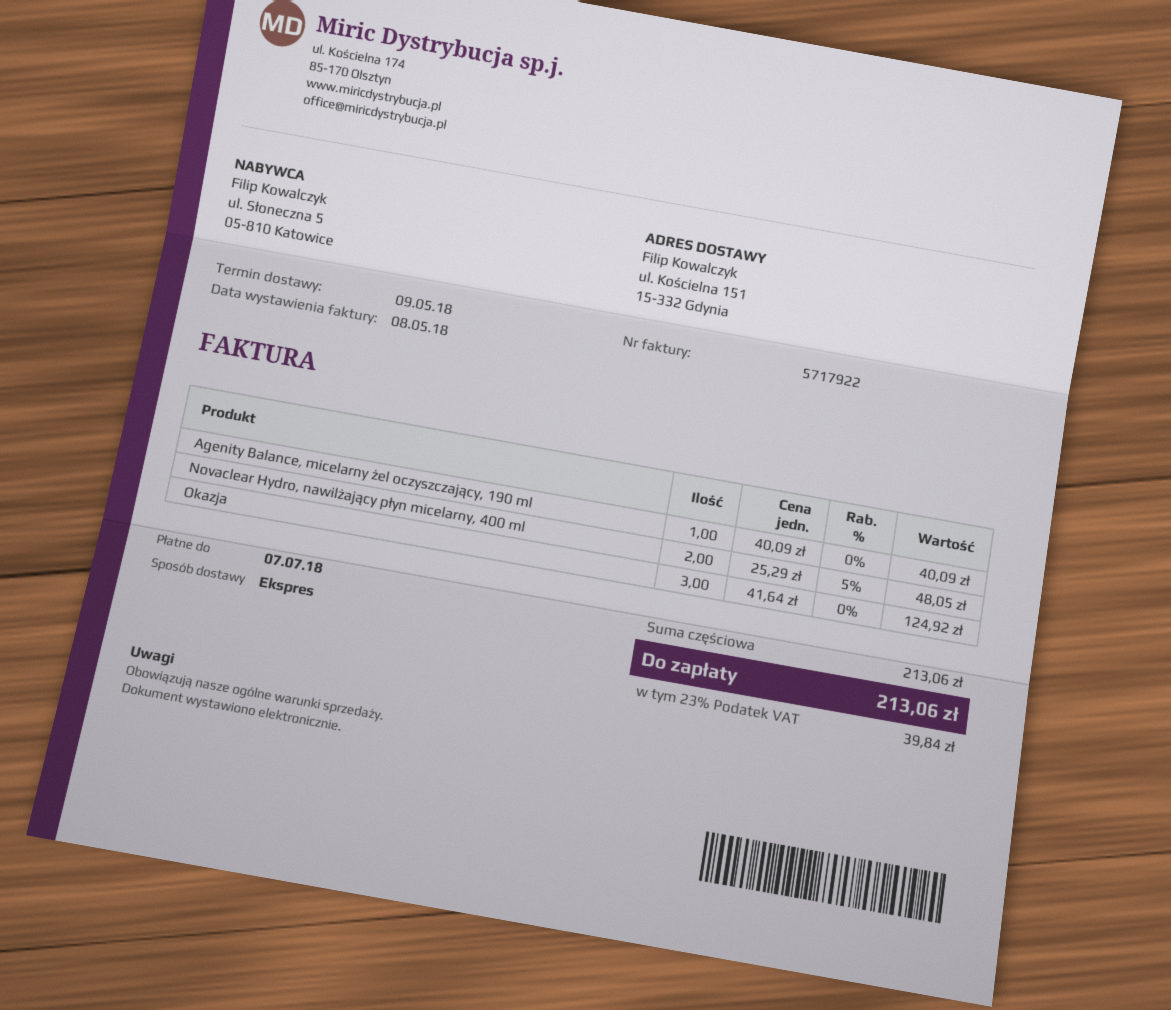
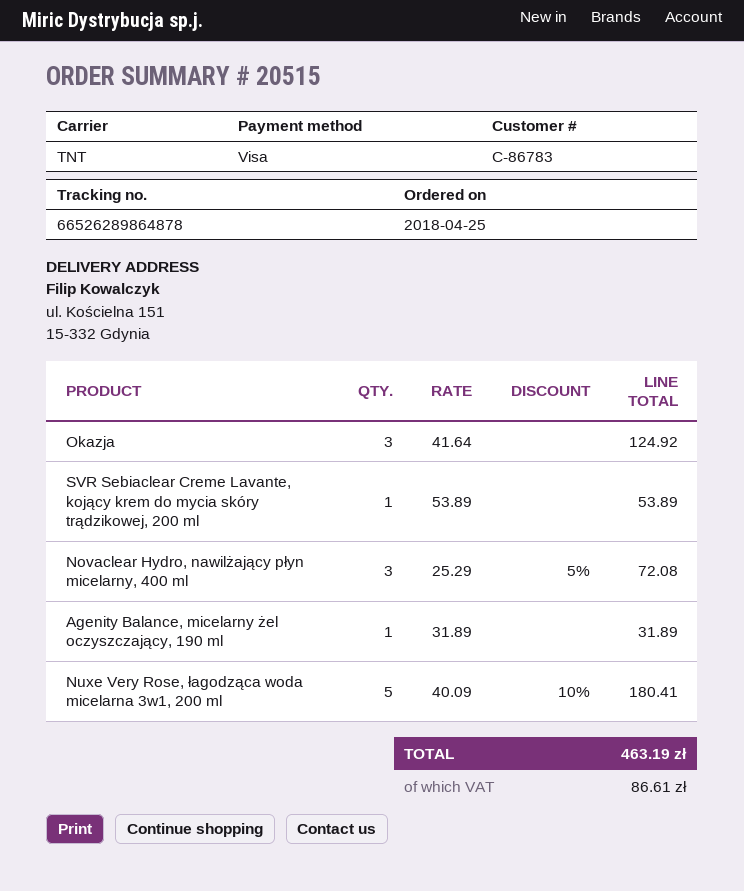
shipping method: express -> TNT
Agenity Balance, micelarny żel oczyszczający, 190 ml: 1 x 40.09 = 40.09 -> 1 x 31.89 = 31.89
Novaclear Hydro, nawilżający płyn micelarny, 400 ml: 2 x 25.29 - 5% = 48.05 -> 3 x 25.29 - 5% = 72.08
SVR Sebiaclear Creme Lavante, kojący krem do mycia skóry trądzikowej, 200 ml: none -> 1 x 53.89 = 53.89
Nuxe Very Rose, łagodząca woda micelarna 3w1, 200 ml: none -> 5 x 40.09 - 10% = 180.41
tax: 39.84 -> 86.61
total: 213.06 -> 463.19

